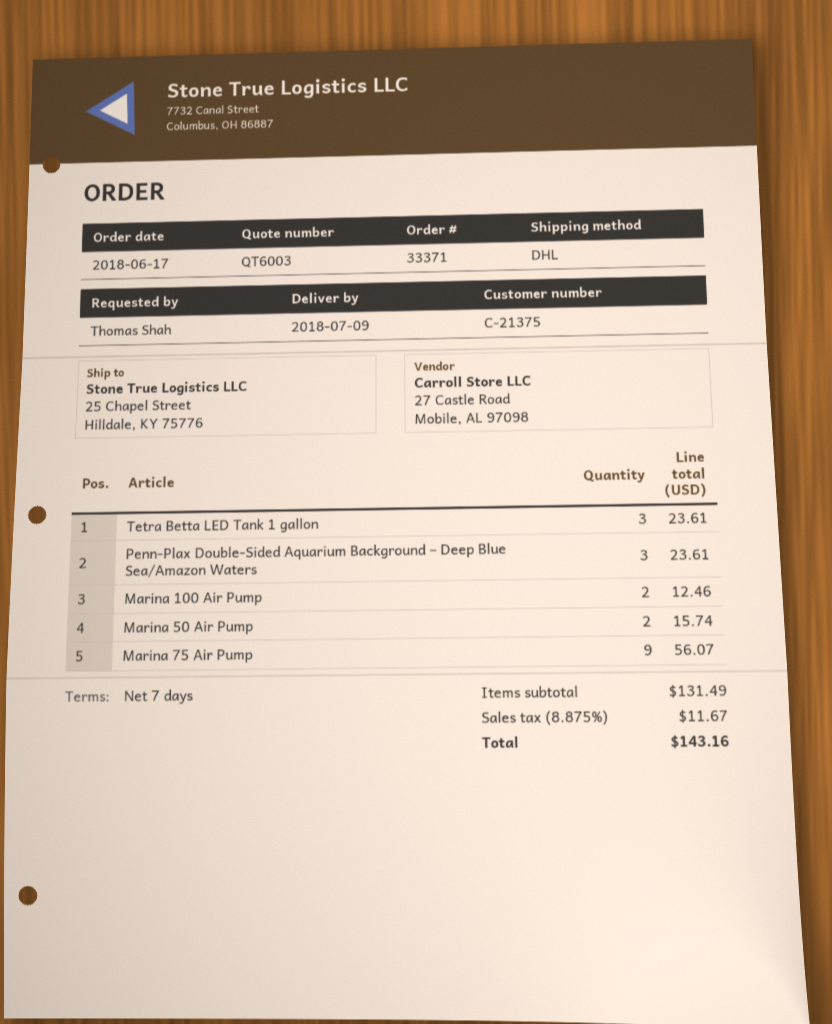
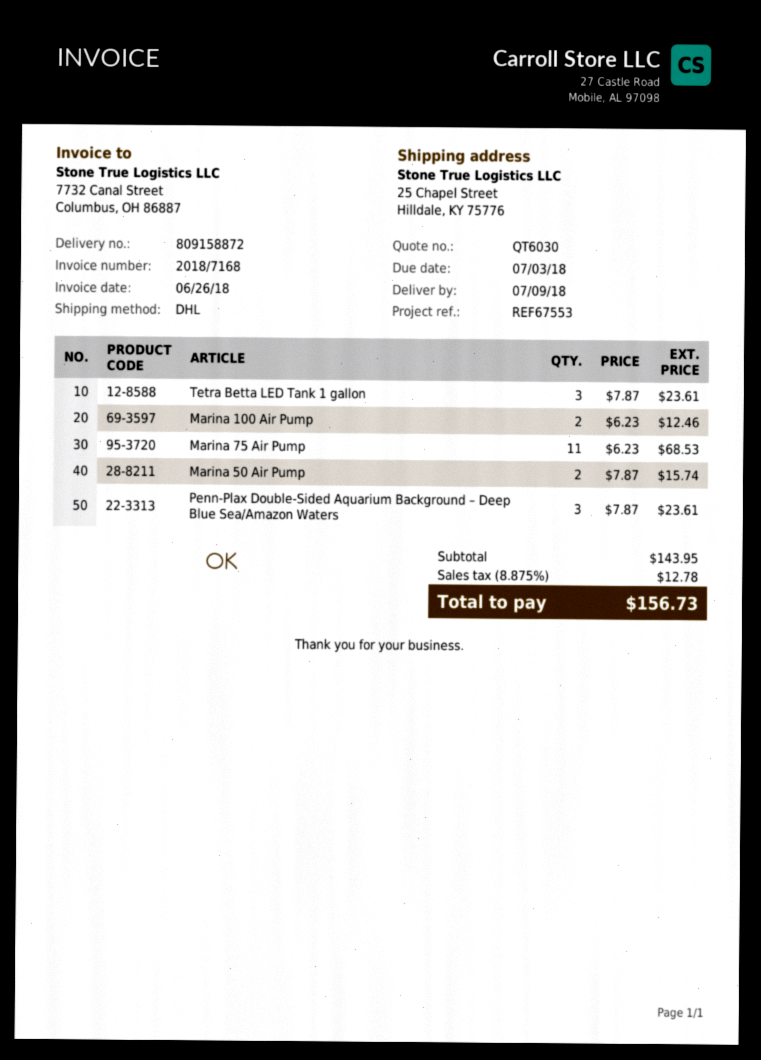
quote number: QT6003 -> QT6030
Marina 75 Air Pump: 9 for 56.07 -> 11 for 68.53
subtotal: 131.49 -> 143.95
tax: 8.875% = 11.67 -> 8.875% = 12.78
total: 143.16 -> 156.73

